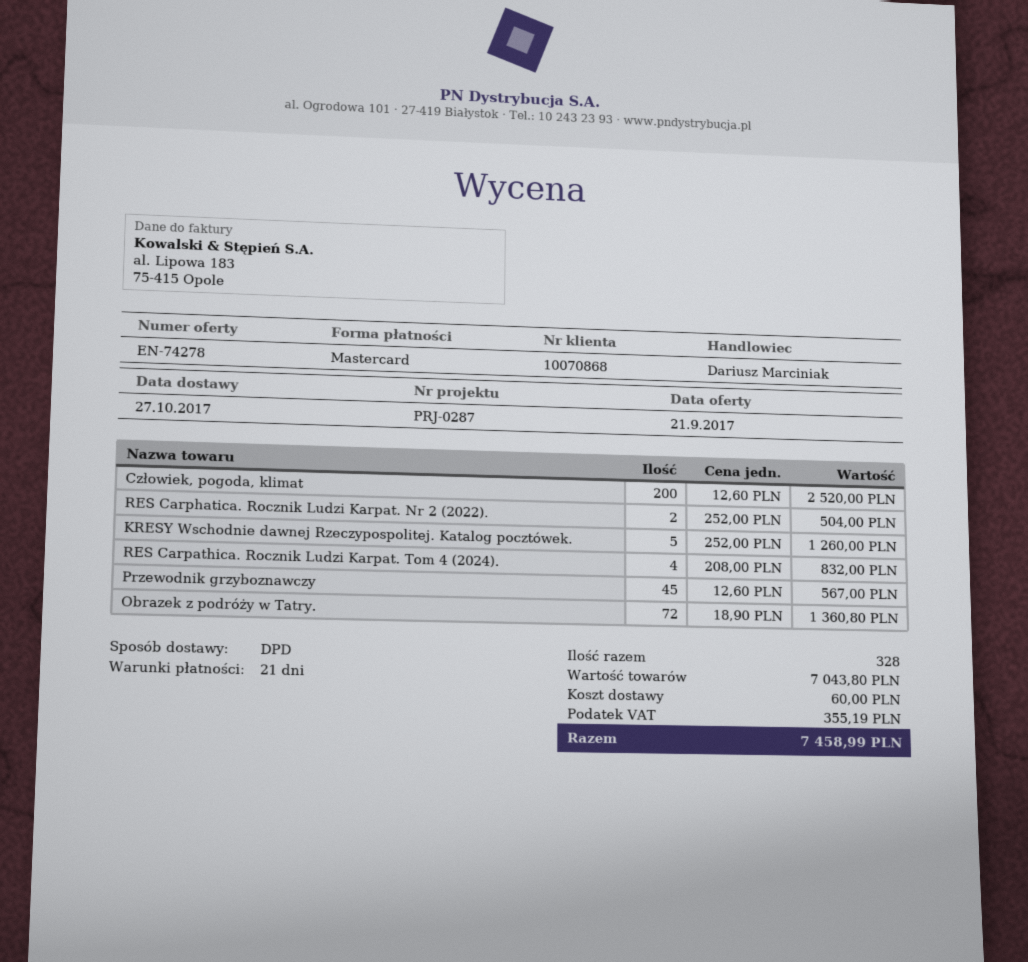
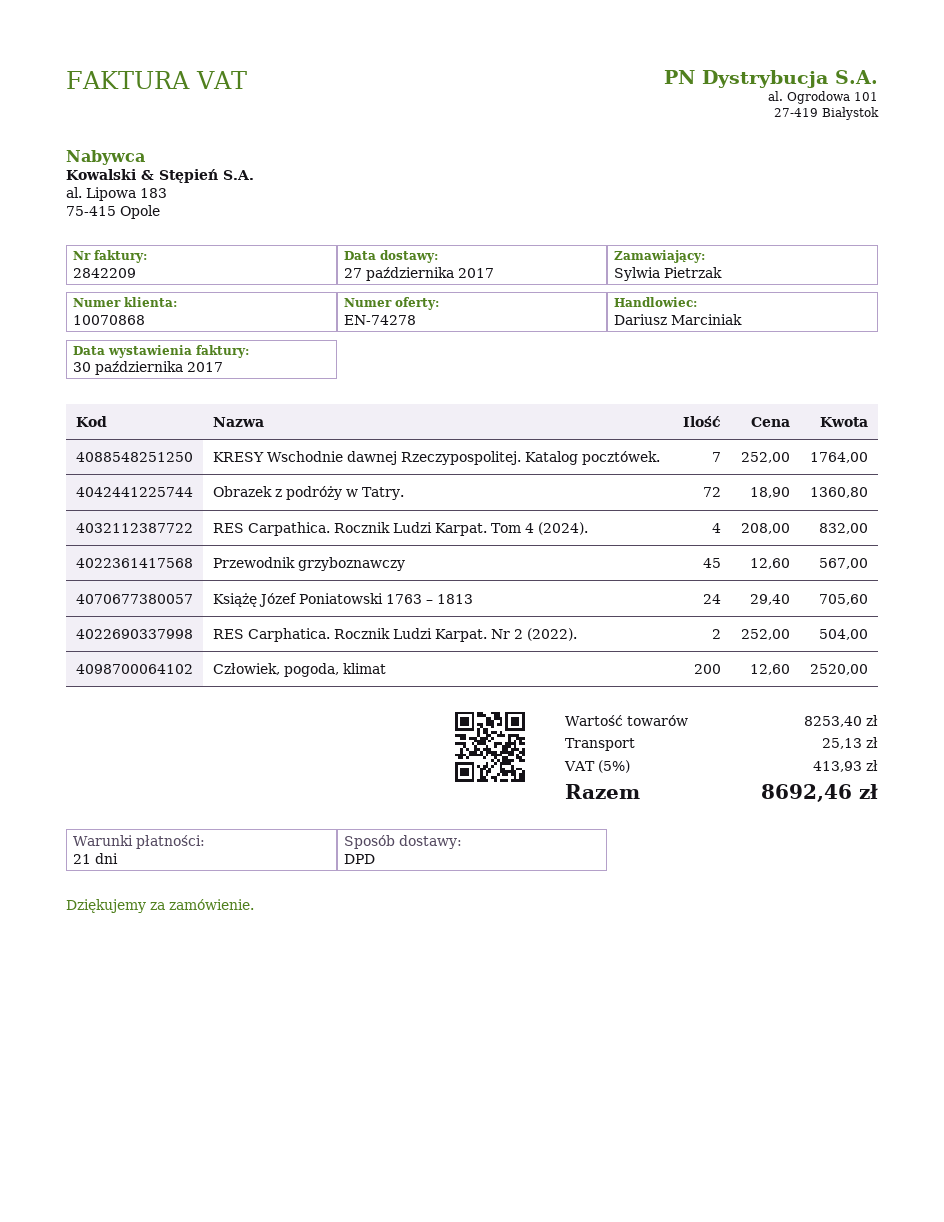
KRESY Wschodnie dawnej Rzeczypospolitej. Katalog pocztówek.: 5 x 252.00 = 1260.00 -> 7 x 252.00 = 1764.00
Książę Józef Poniatowski 1763 – 1813: none -> 24 x 29.40 = 705.60
subtotal: 7043.80 -> 8253.40
shipping: 60.00 -> 25.13
tax: 355.19 -> 413.93
total: 7458.99 -> 8692.46

